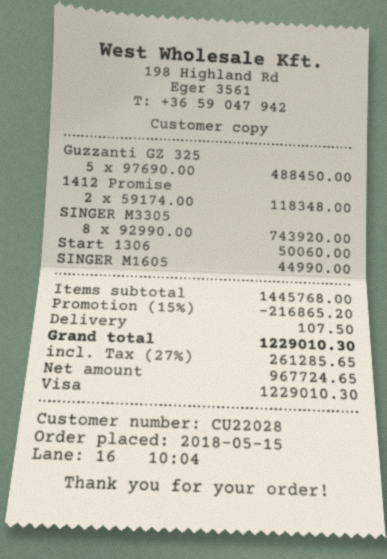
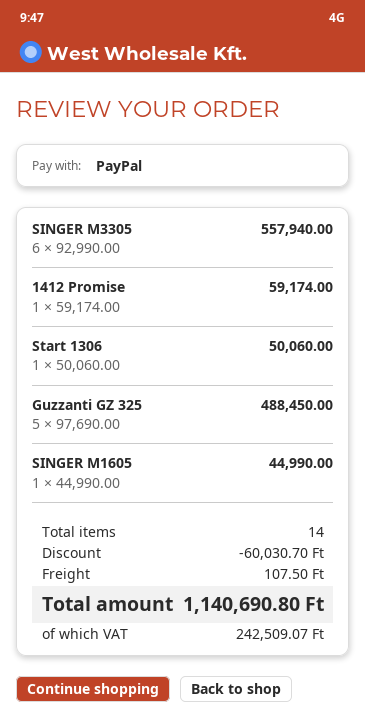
payment method: Visa -> PayPal
1412 Promise: 2 x 59174.00 = 118348.00 -> 1 x 59174.00 = 59174.00
SINGER M3305: 8 x 92990.00 = 743920.00 -> 6 x 92990.00 = 557940.00
discount: 216865.20 -> 60030.70
tax: 261285.65 -> 242509.07
total: 1229010.30 -> 1140690.80

